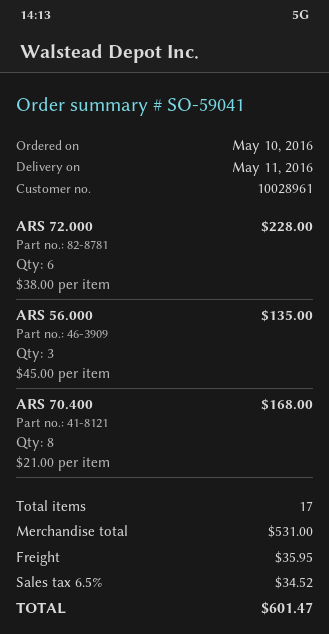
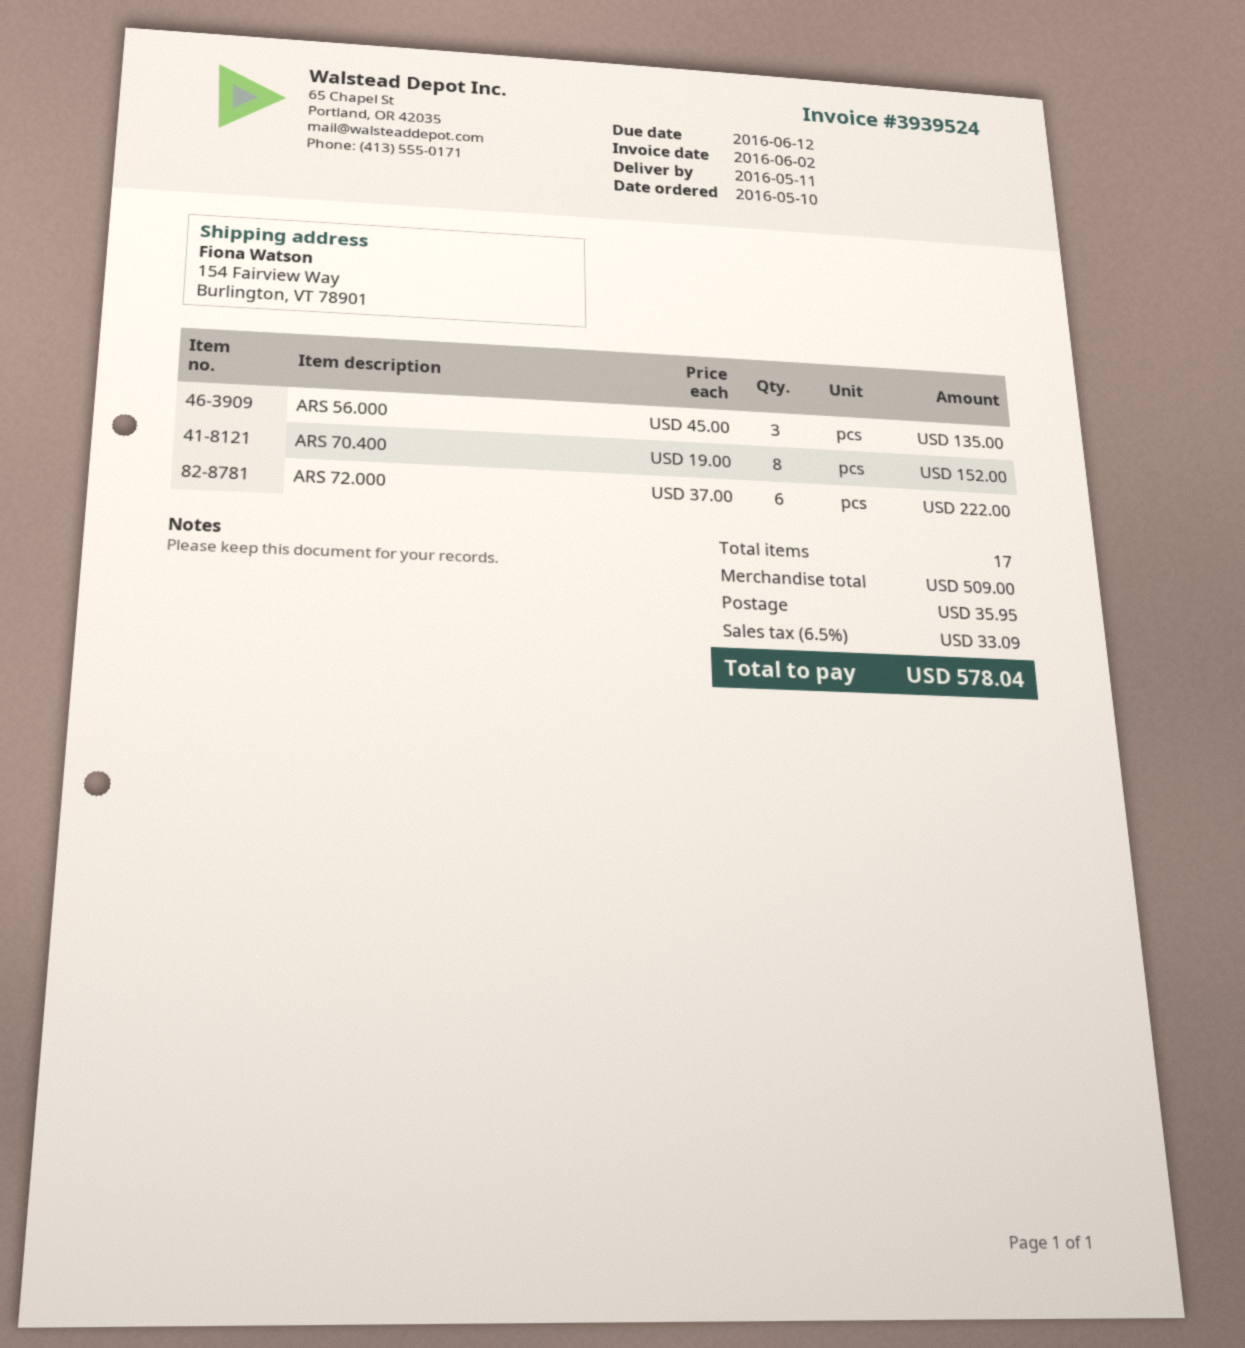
ARS 72.000: 6 x 38.00 = 228.00 -> 6 x 37.00 = 222.00
ARS 70.400: 8 x 21.00 = 168.00 -> 8 x 19.00 = 152.00
subtotal: 531.00 -> 509.00
tax: 6.5% = 34.52 -> 6.5% = 33.09
total: 601.47 -> 578.04

